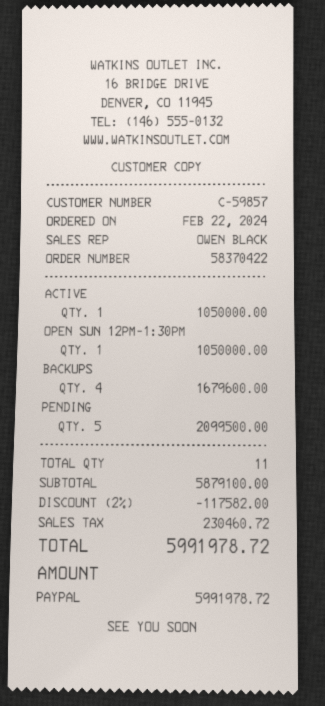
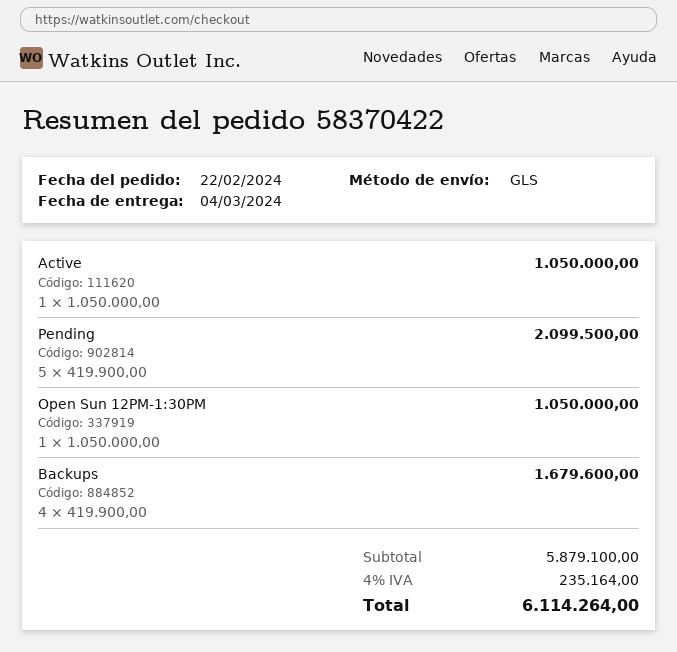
discount: 2% = 117582.00 -> none
tax: 230460.72 -> 235164.00
total: 5991978.72 -> 6114264.00

